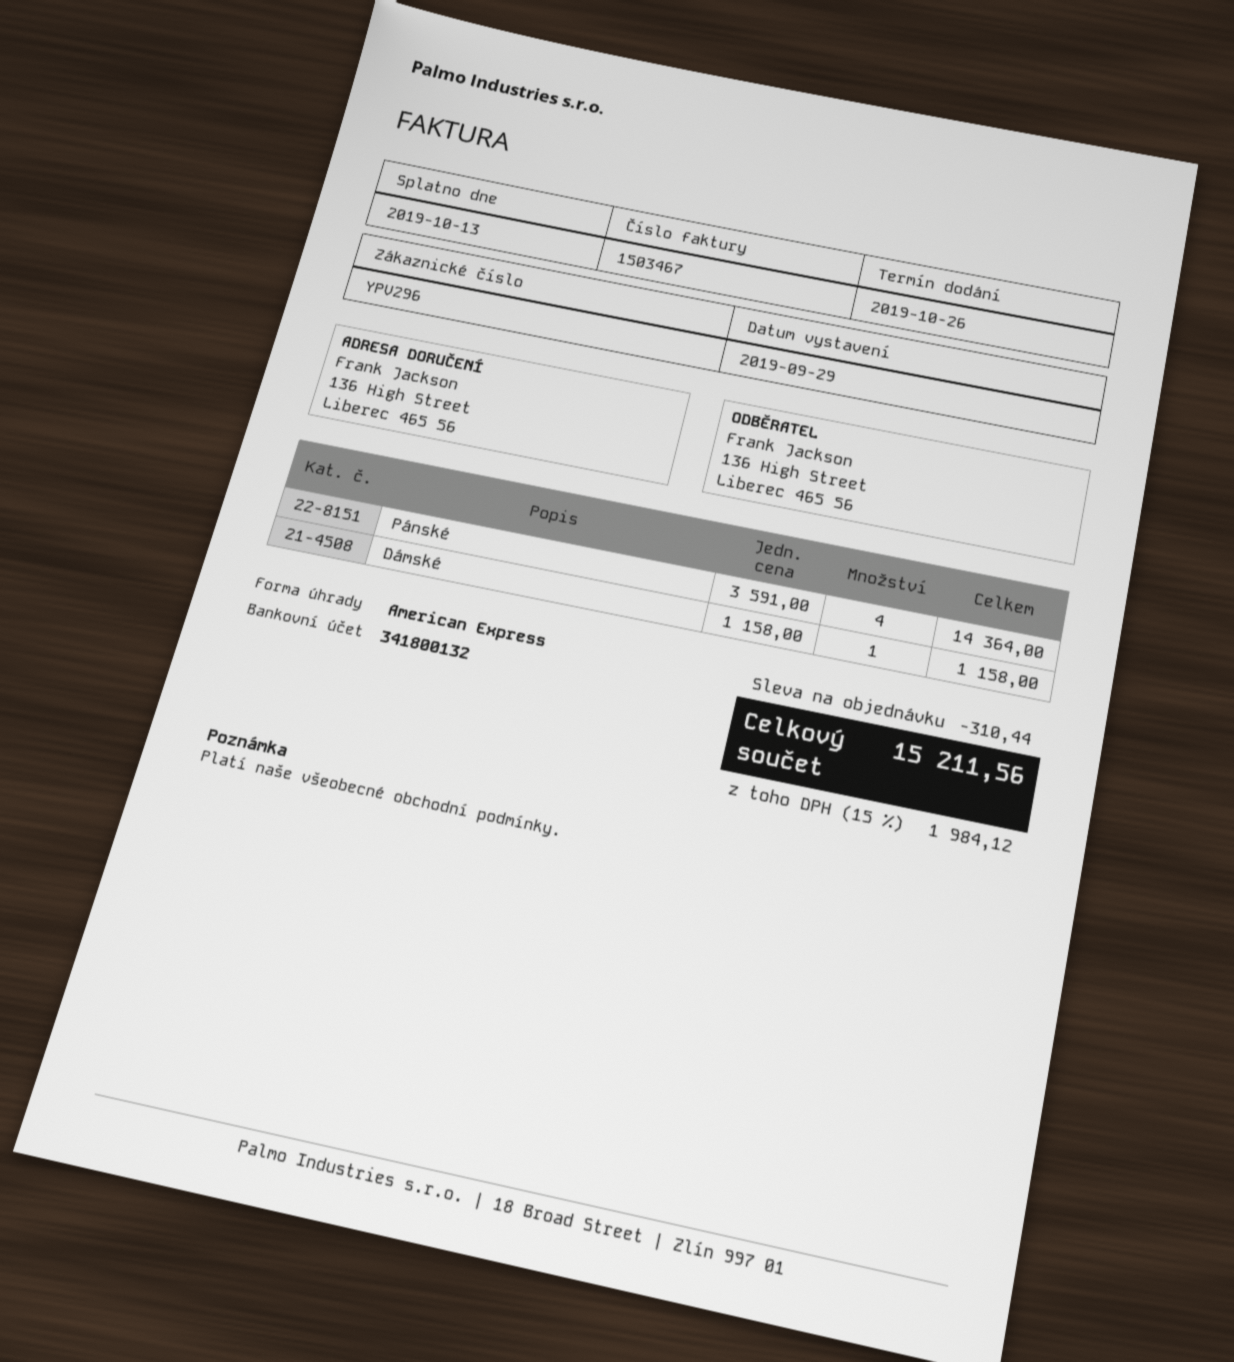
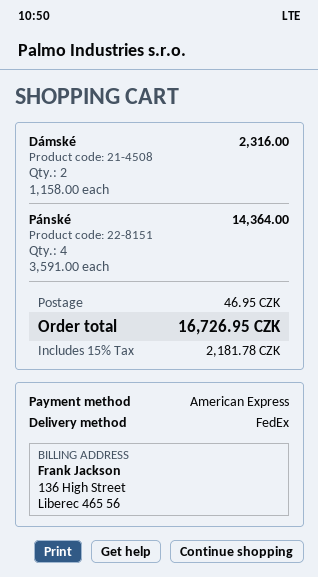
Dámské: 1 x 1158.00 = 1158.00 -> 2 x 1158.00 = 2316.00
discount: 310.44 -> none
shipping: none -> 46.95
tax: 15% = 1984.12 -> 15% = 2181.78
total: 15211.56 -> 16726.95

